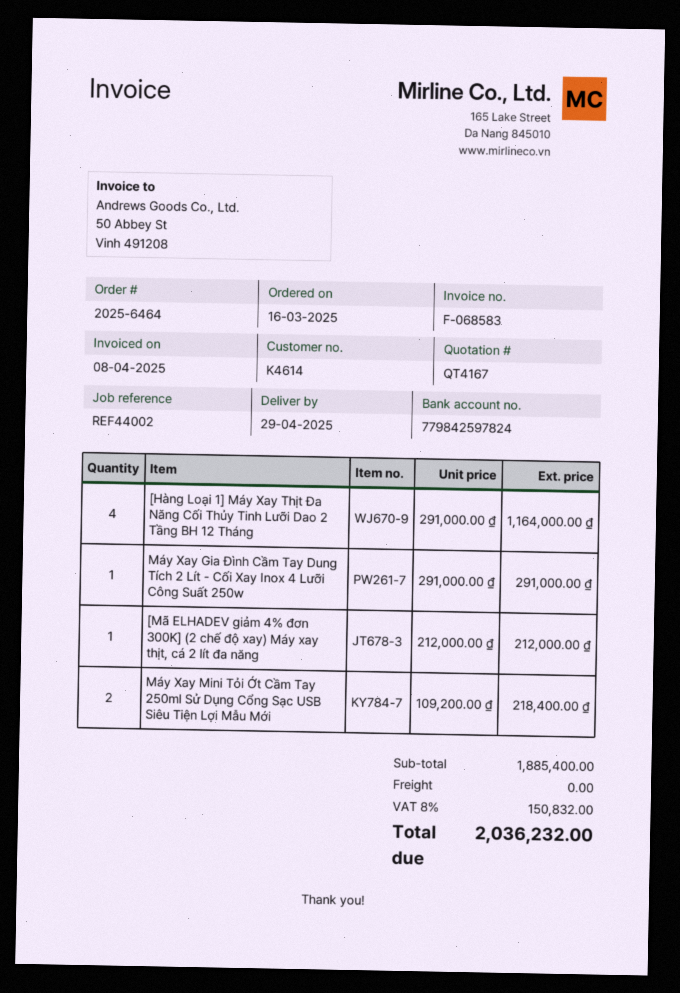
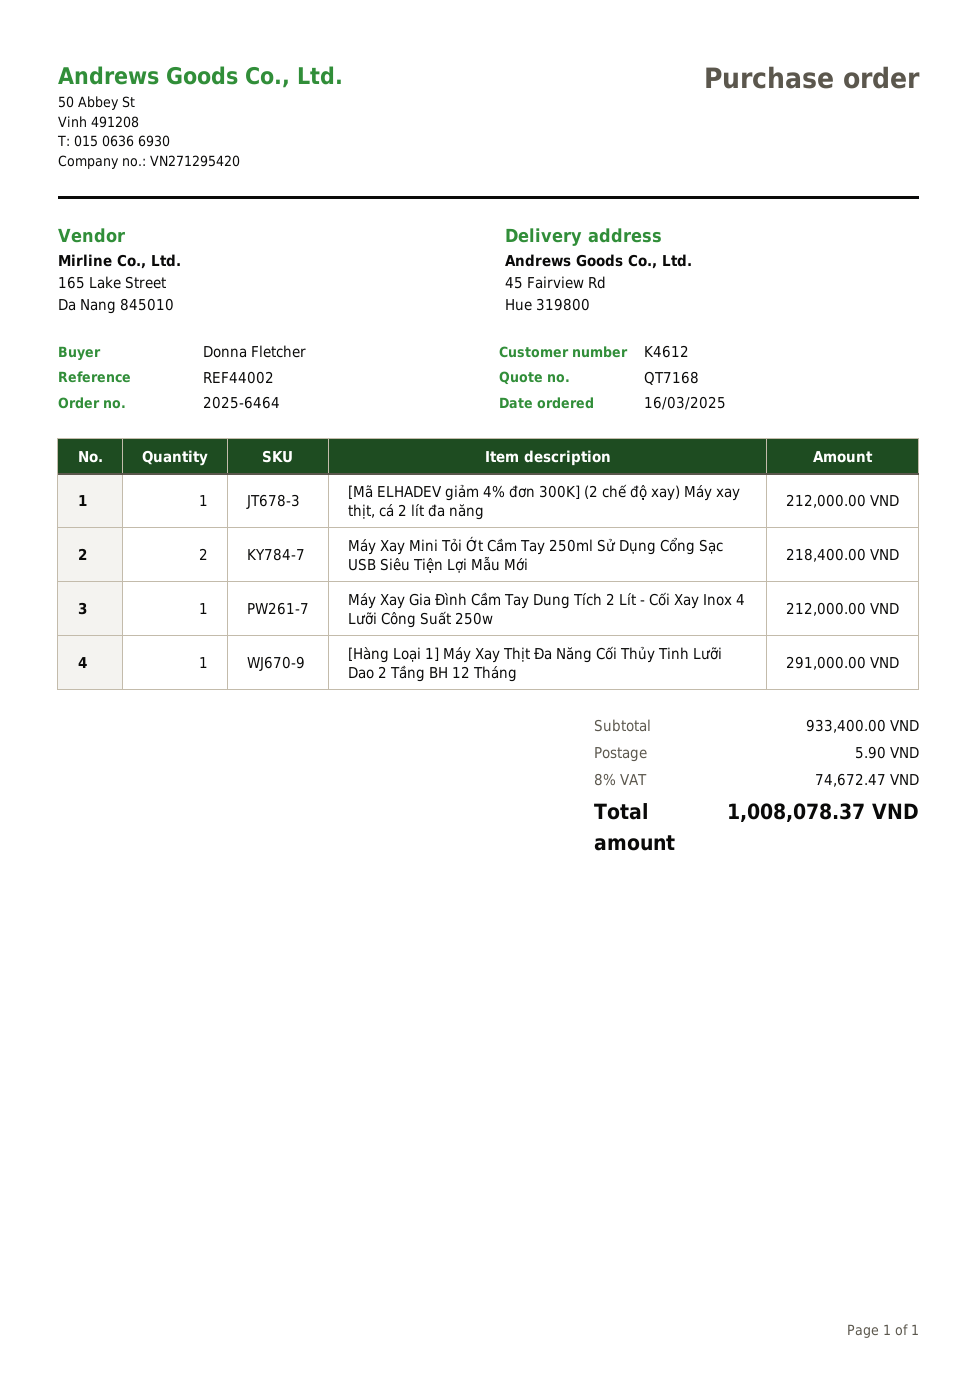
quote number: QT4167 -> QT7168
customer number: K4614 -> K4612
[Hàng Loại 1] Máy Xay Thịt Đa Năng Cối Thủy Tinh Lưỡi Dao 2 Tầng BH 12 Tháng: 4 for 1164000.00 -> 1 for 291000.00
Máy Xay Gia Đình Cầm Tay Dung Tích 2 Lít - Cối Xay Inox 4 Lưỡi Công Suất 250w: 1 for 291000.00 -> 1 for 212000.00
subtotal: 1885400.00 -> 933400.00
shipping: 0.00 -> 5.90
tax: 8% = 150832.00 -> 8% = 74672.47
total: 2036232.00 -> 1008078.37

